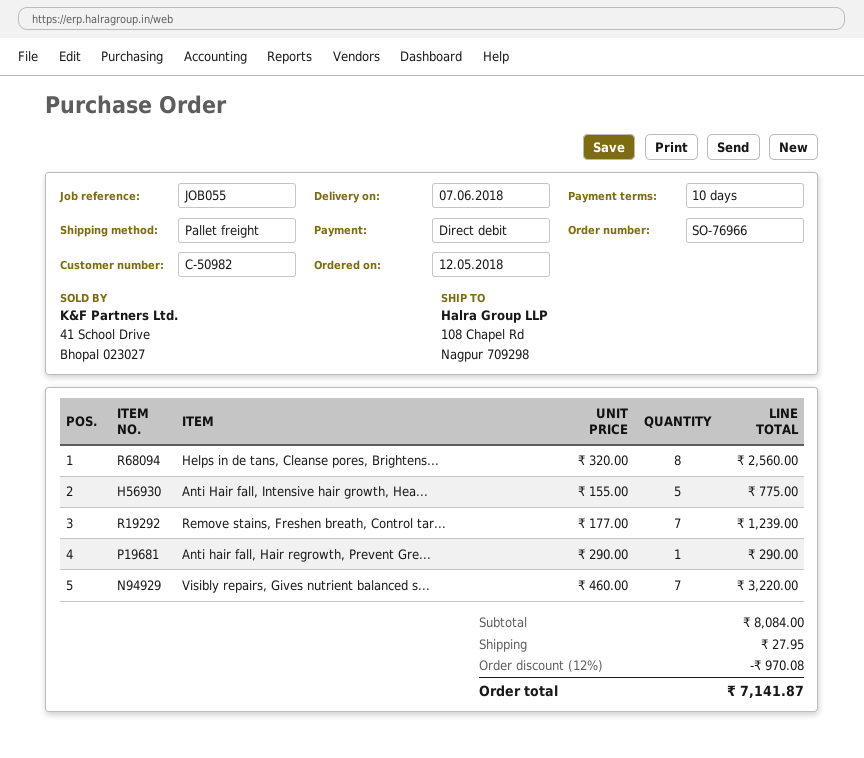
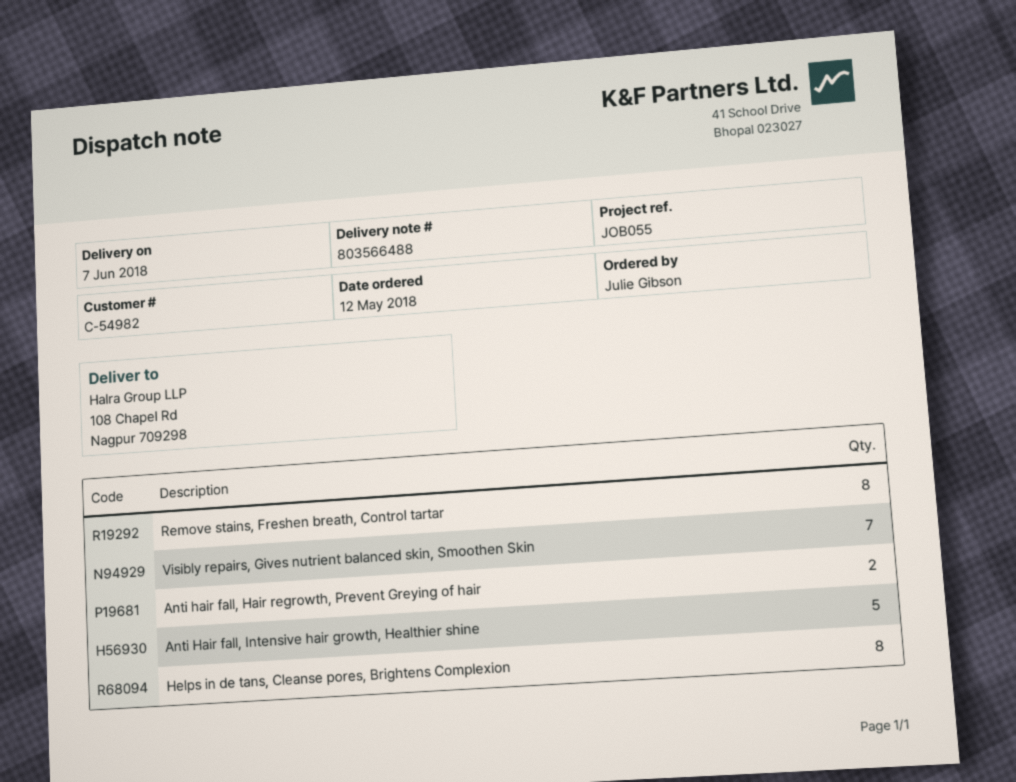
customer number: C-50982 -> C-54982
Remove stains, Freshen breath, Control tar...: 7 -> 8
Anti hair fall, Hair regrowth, Prevent Gre...: 1 -> 2

